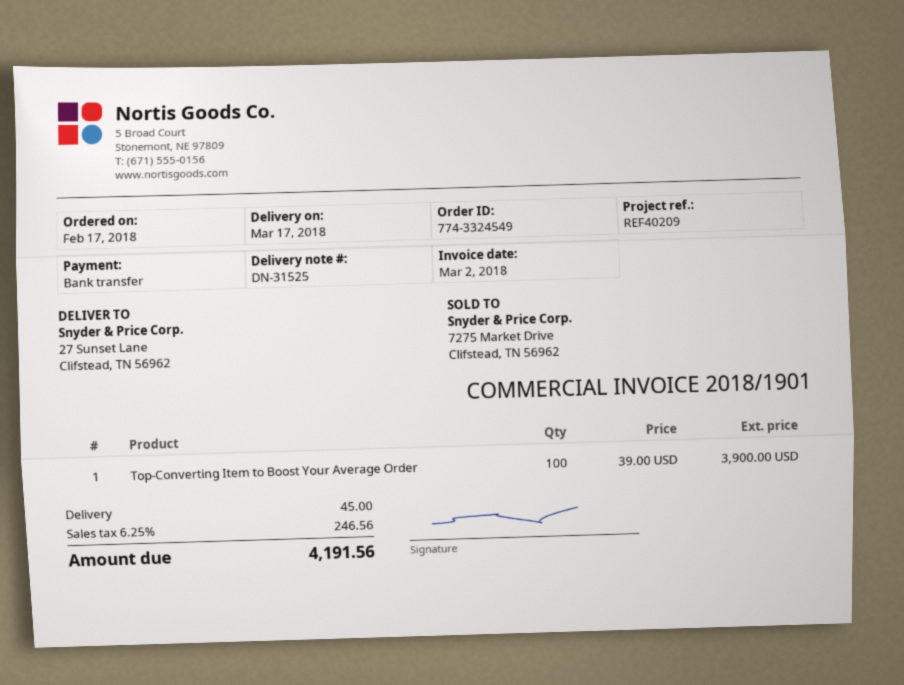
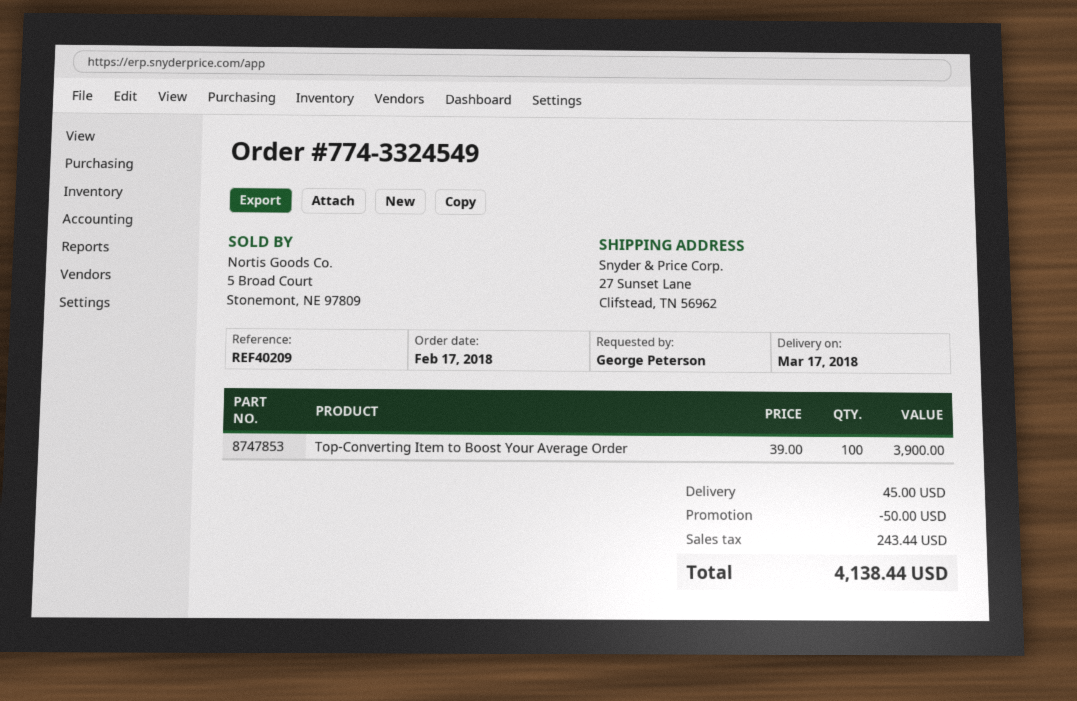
discount: none -> 50.00
tax: 246.56 -> 243.44
total: 4191.56 -> 4138.44

